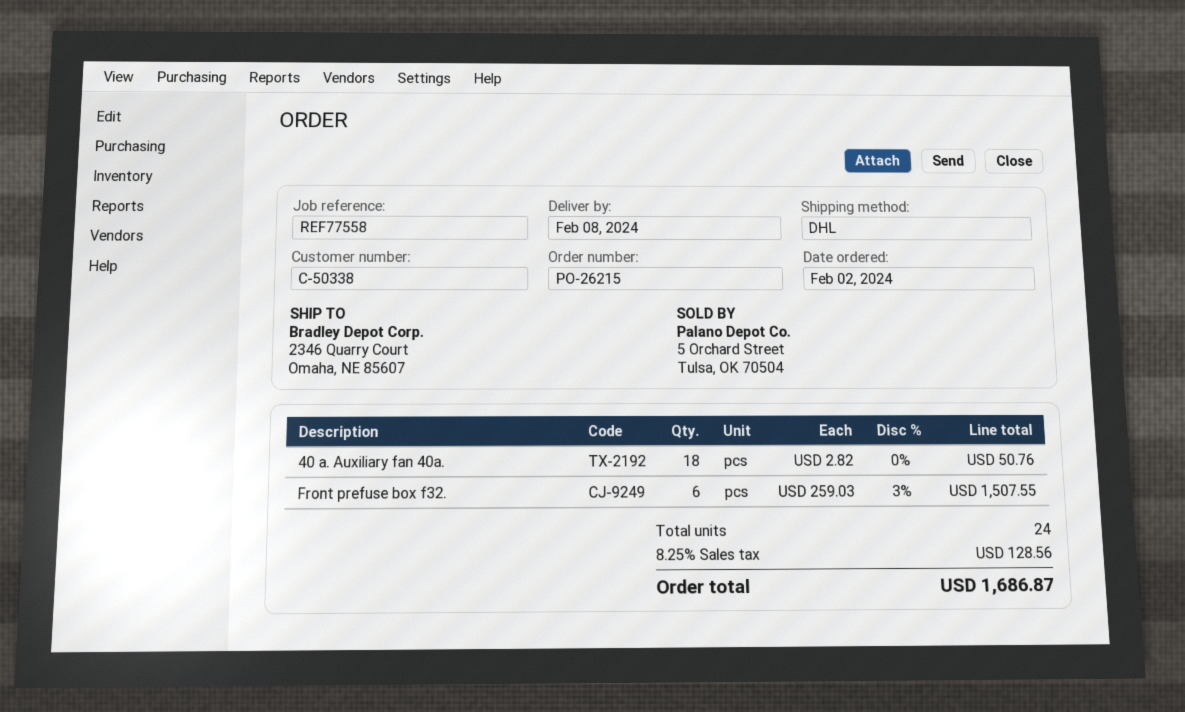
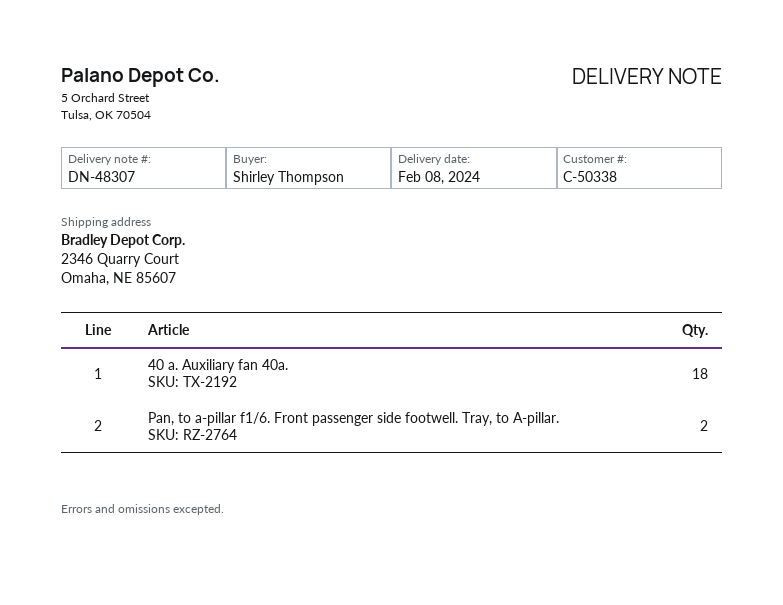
Front prefuse box f32.: 6 -> none
Pan, to a-pillar f1/6. Front passenger side footwell. Tray, to A-pillar.: none -> 2

